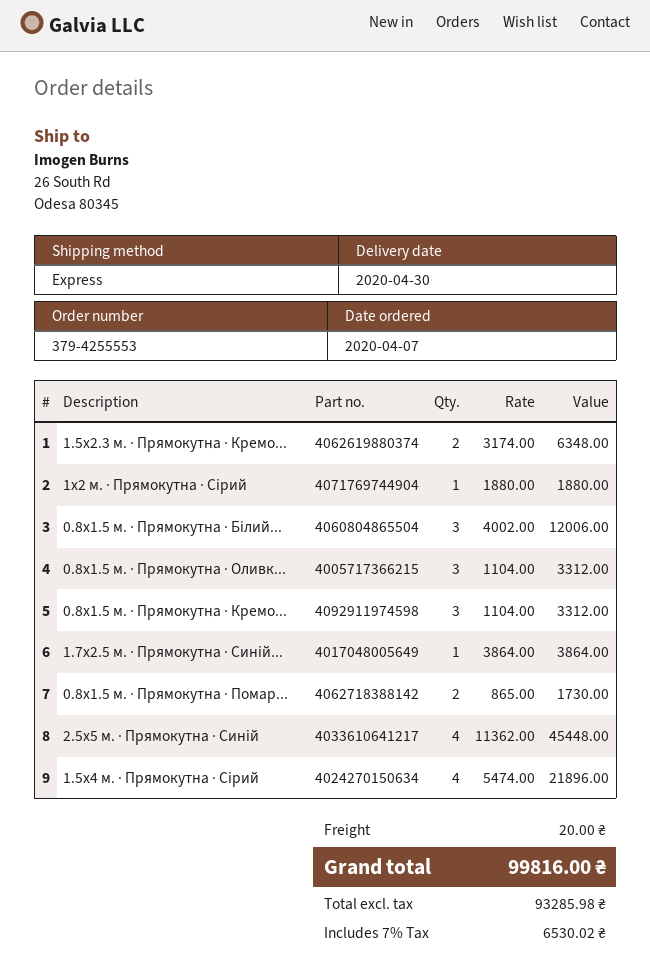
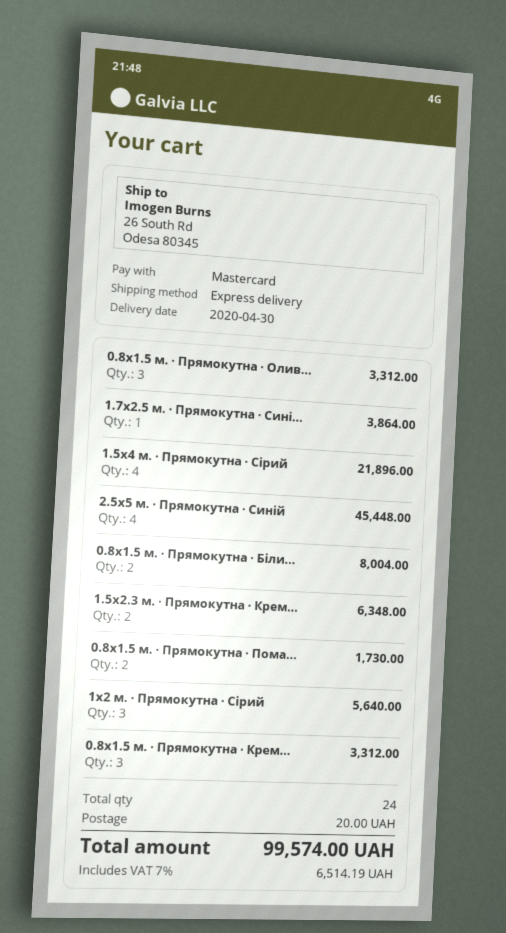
1x2 м. · Прямокутна · Сірий: 1 for 1880.00 -> 3 for 5640.00
0.8x1.5 м. · Прямокутна · Білий...: 3 for 12006.00 -> 2 for 8004.00
tax: 7% = 6530.02 -> 7% = 6514.19
total: 99816.00 -> 99574.00

